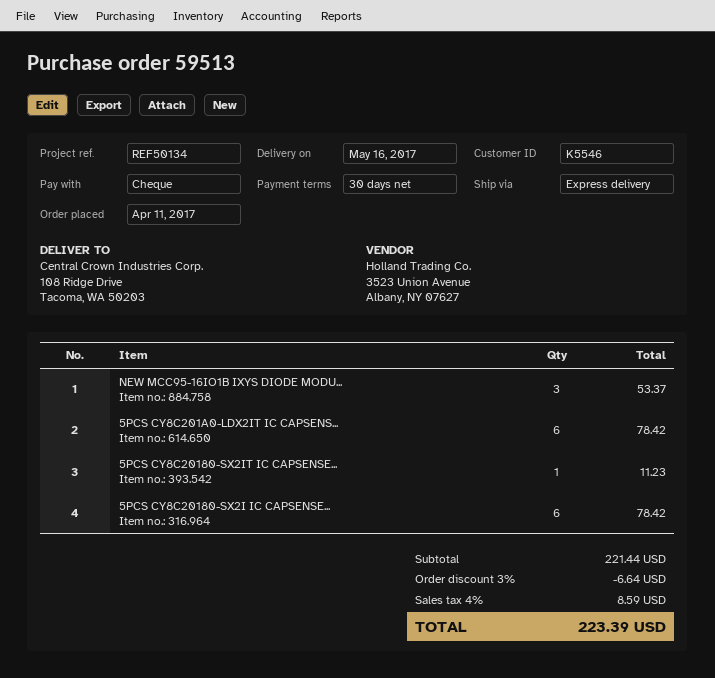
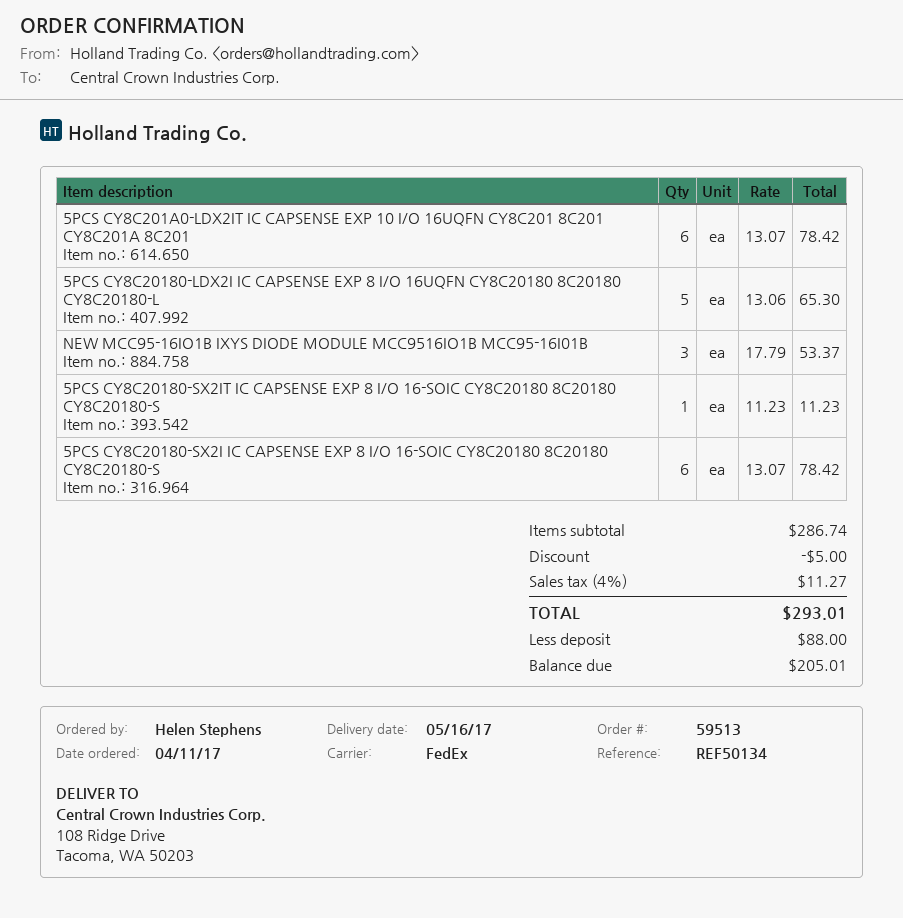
shipping method: express -> FedEx
5PCS CY8C20180-LDX2I IC CAPSENSE EXP 8 I/O 16UQFN CY8C20180 8C20180 CY8C20180-L: none -> 5 for 65.30
subtotal: 221.44 -> 286.74
discount: 6.64 -> 5.00
tax: 4% = 8.59 -> 4% = 11.27
total: 223.39 -> 293.01

